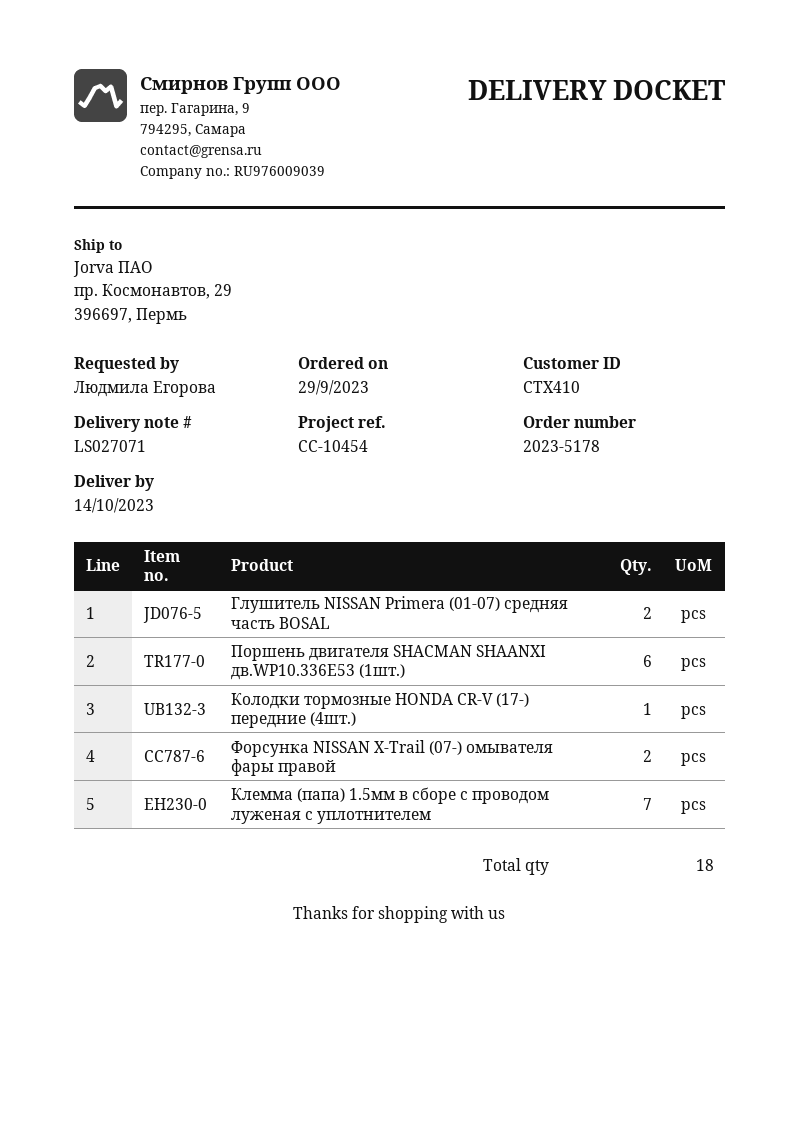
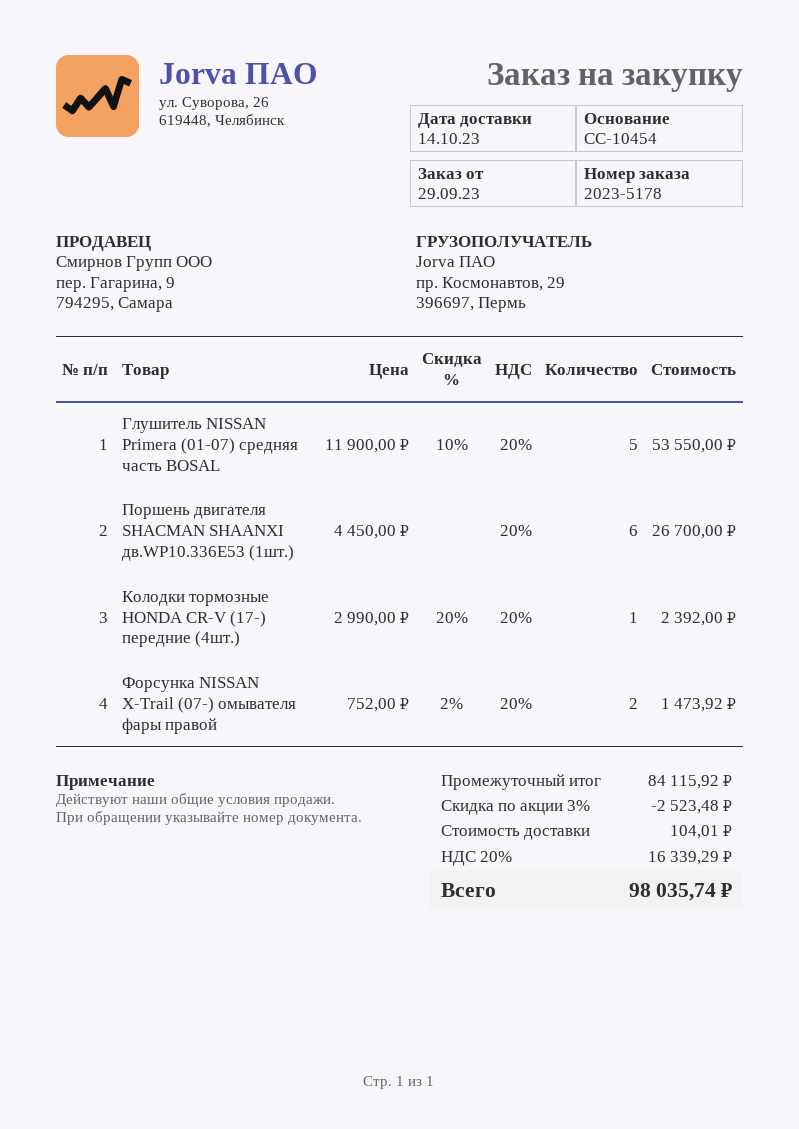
Глушитель NISSAN Primera (01-07) средняя часть BOSAL: 2 -> 5
Клемма (папа) 1.5мм в сборе с проводом луженая с уплотнителем: 7 -> none

